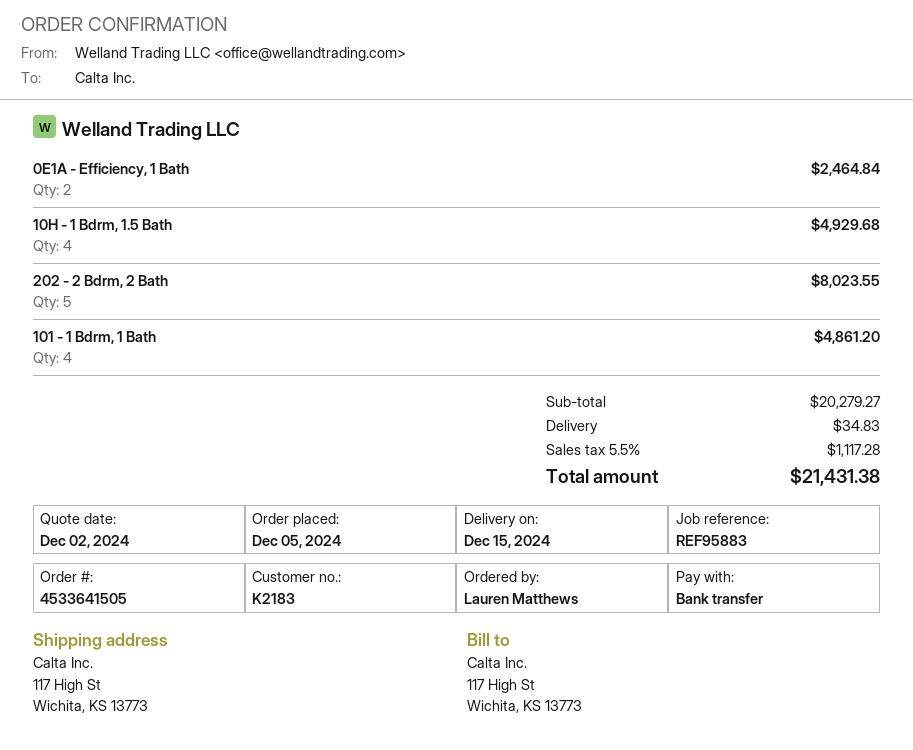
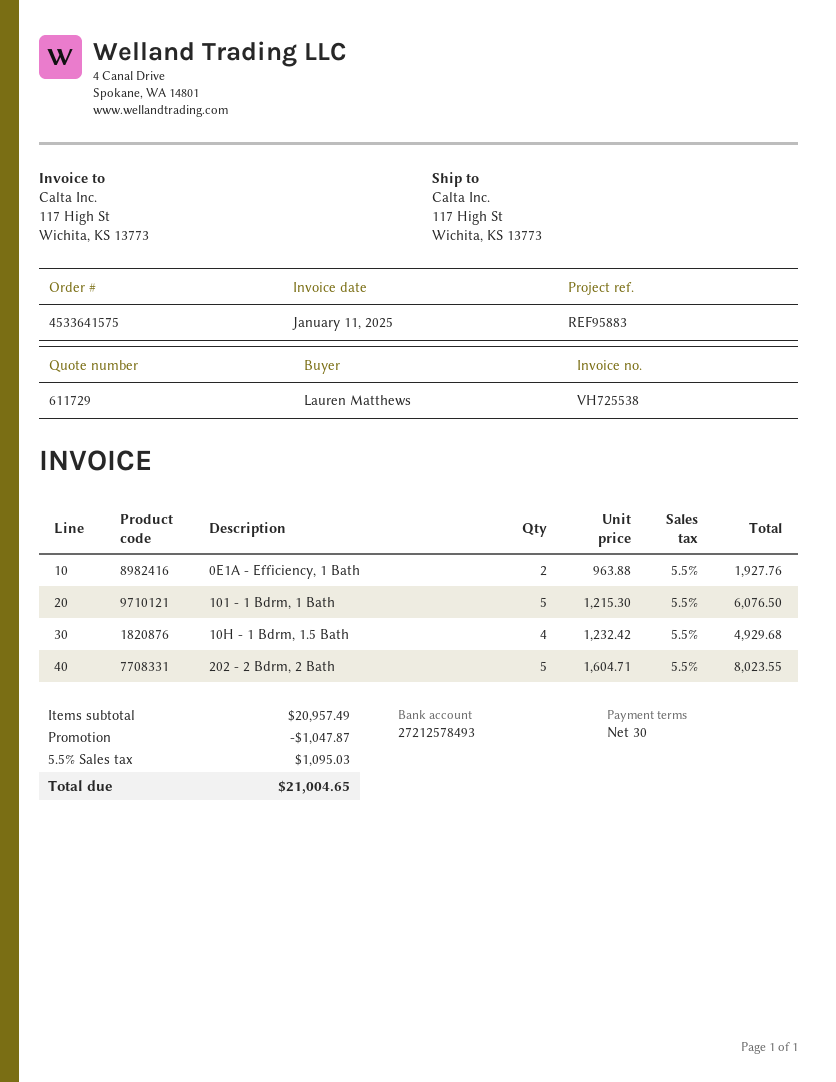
order number: 4533641505 -> 4533641575
0E1A - Efficiency, 1 Bath: 2 for 2464.84 -> 2 for 1927.76
101 - 1 Bdrm, 1 Bath: 4 for 4861.20 -> 5 for 6076.50
subtotal: 20279.27 -> 20957.49
discount: none -> 1047.87
shipping: 34.83 -> none
tax: 5.5% = 1117.28 -> 5.5% = 1095.03
total: 21431.38 -> 21004.65

